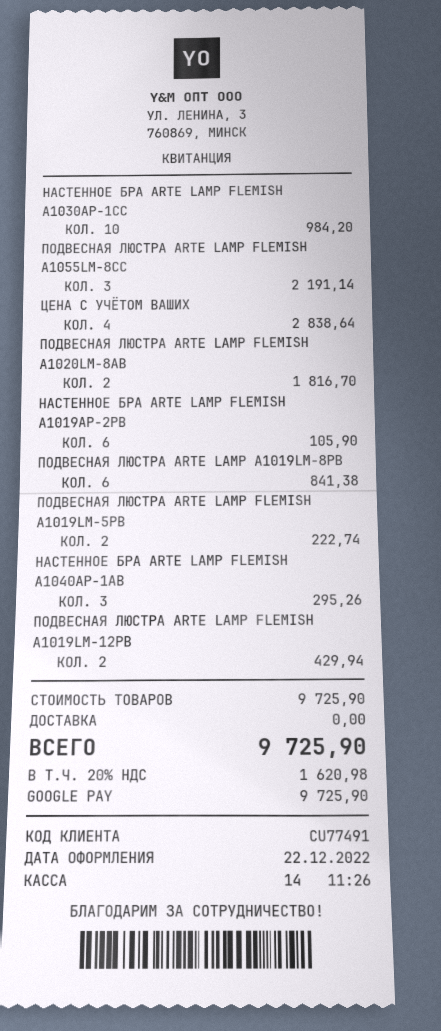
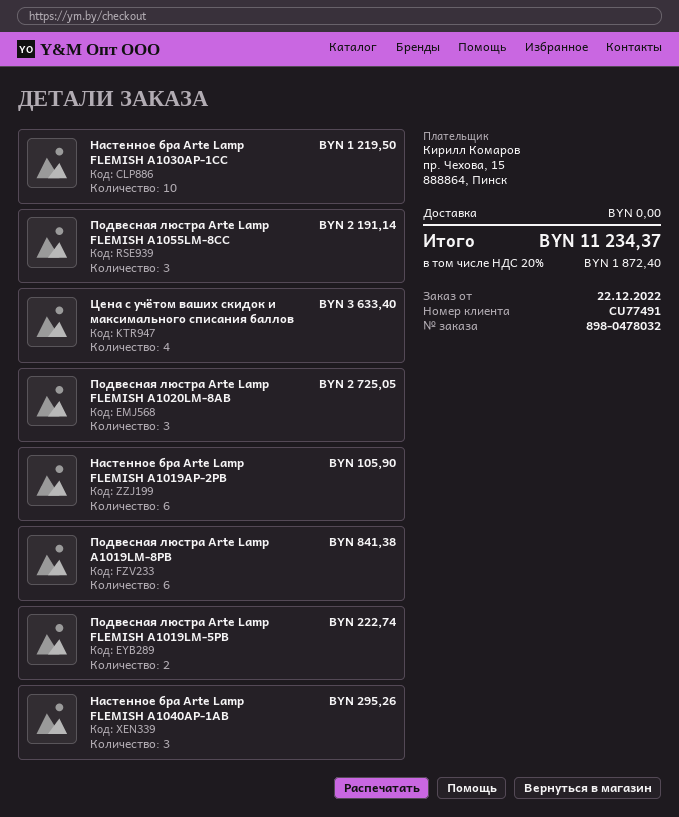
НАСТЕННОЕ БРА ARTE LAMP FLEMISH A1030AP-1CC: 10 for 984.20 -> 10 for 1219.50
ЦЕНА С УЧЁТОМ ВАШИХ: 4 for 2838.64 -> 4 for 3633.40
ПОДВЕСНАЯ ЛЮСТРА ARTE LAMP FLEMISH A1020LM-8AB: 2 for 1816.70 -> 3 for 2725.05
ПОДВЕСНАЯ ЛЮСТРА ARTE LAMP FLEMISH A1019LM-12PB: 2 for 429.94 -> none
tax: 20% = 1620.98 -> 20% = 1872.40
total: 9725.90 -> 11234.37

